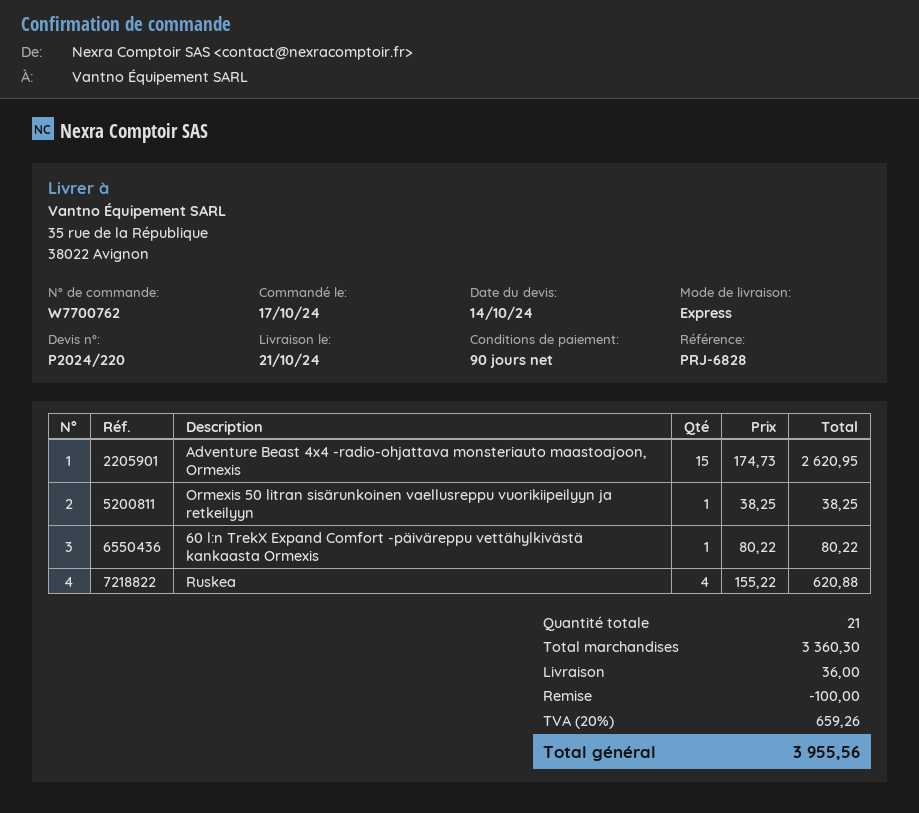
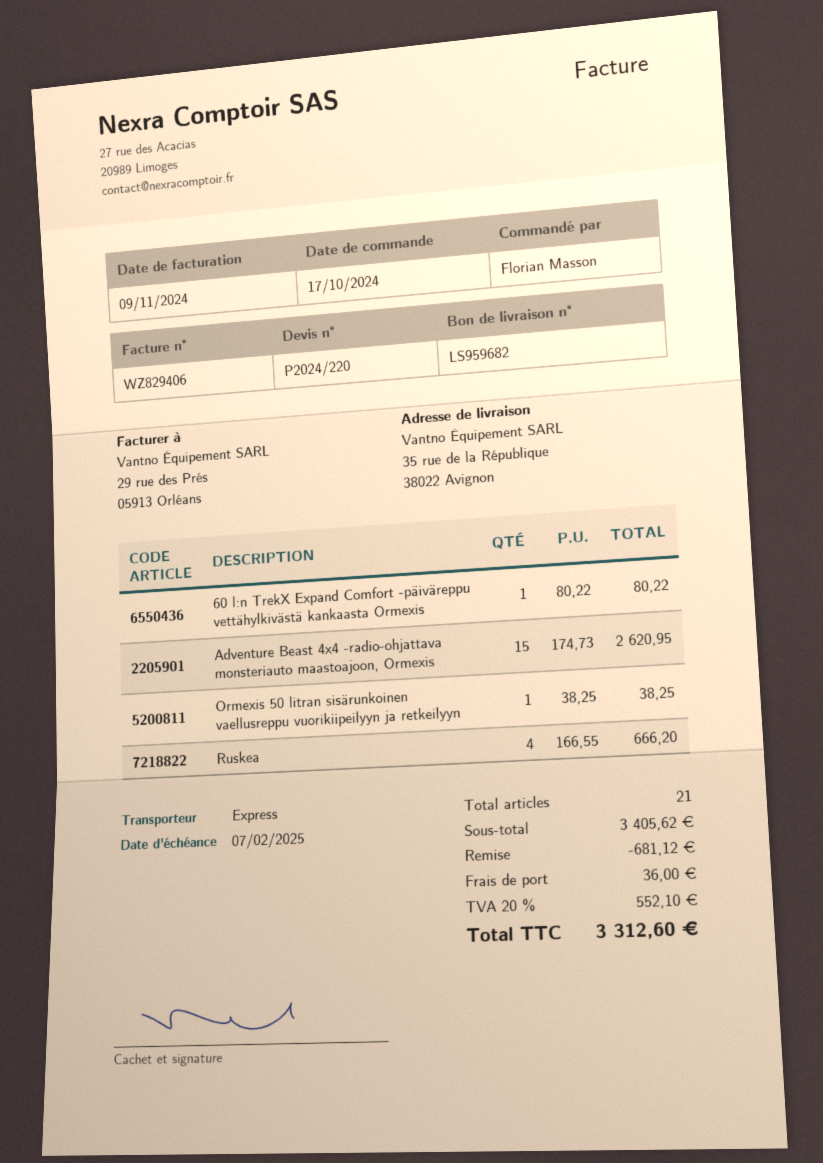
Ruskea: 4 x 155.22 = 620.88 -> 4 x 166.55 = 666.20
subtotal: 3360.30 -> 3405.62
discount: 100.00 -> 681.12
tax: 20% = 659.26 -> 20% = 552.10
total: 3955.56 -> 3312.60

